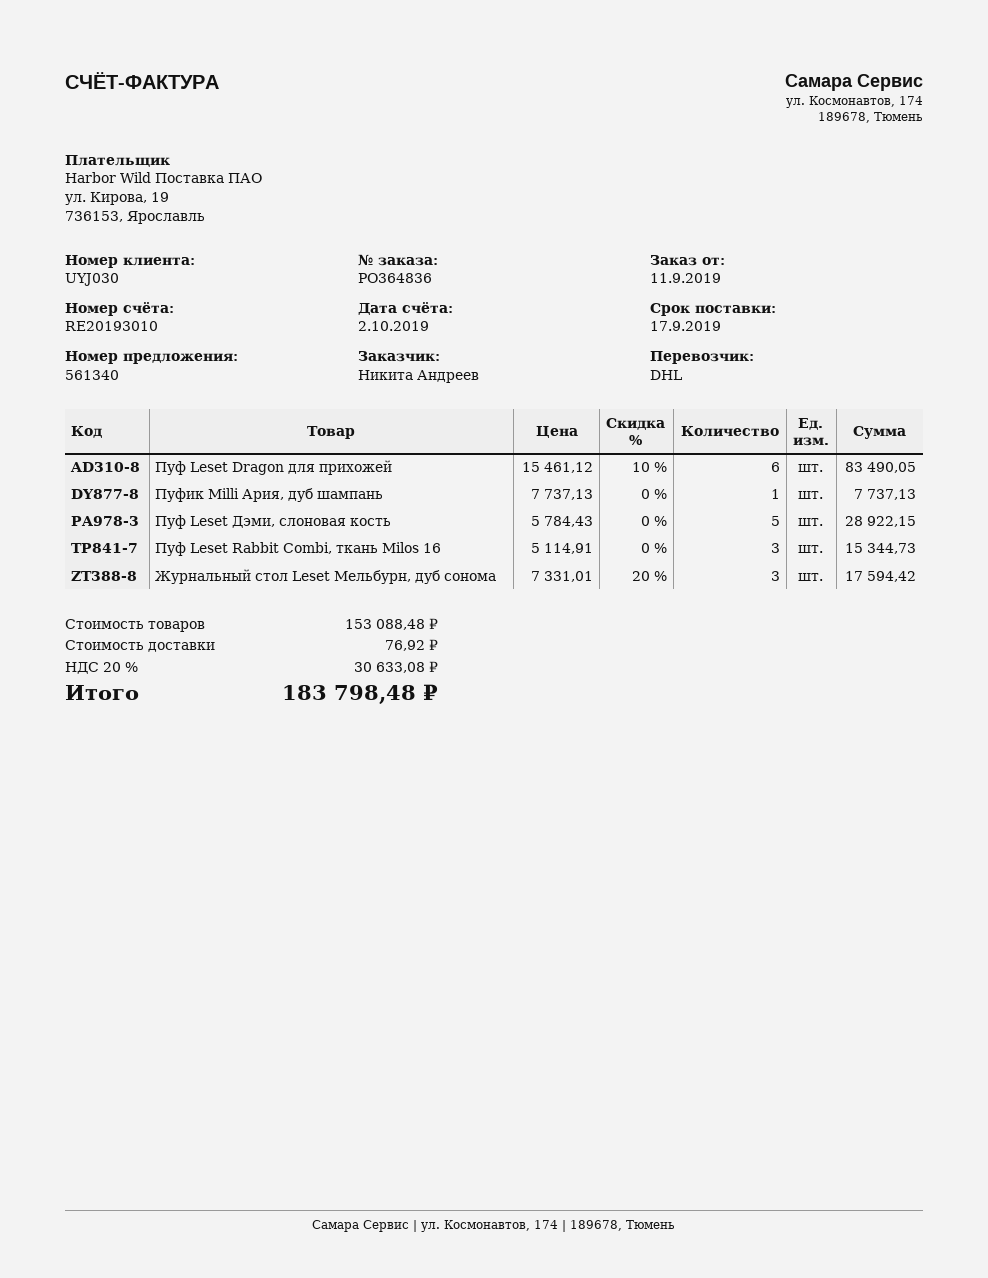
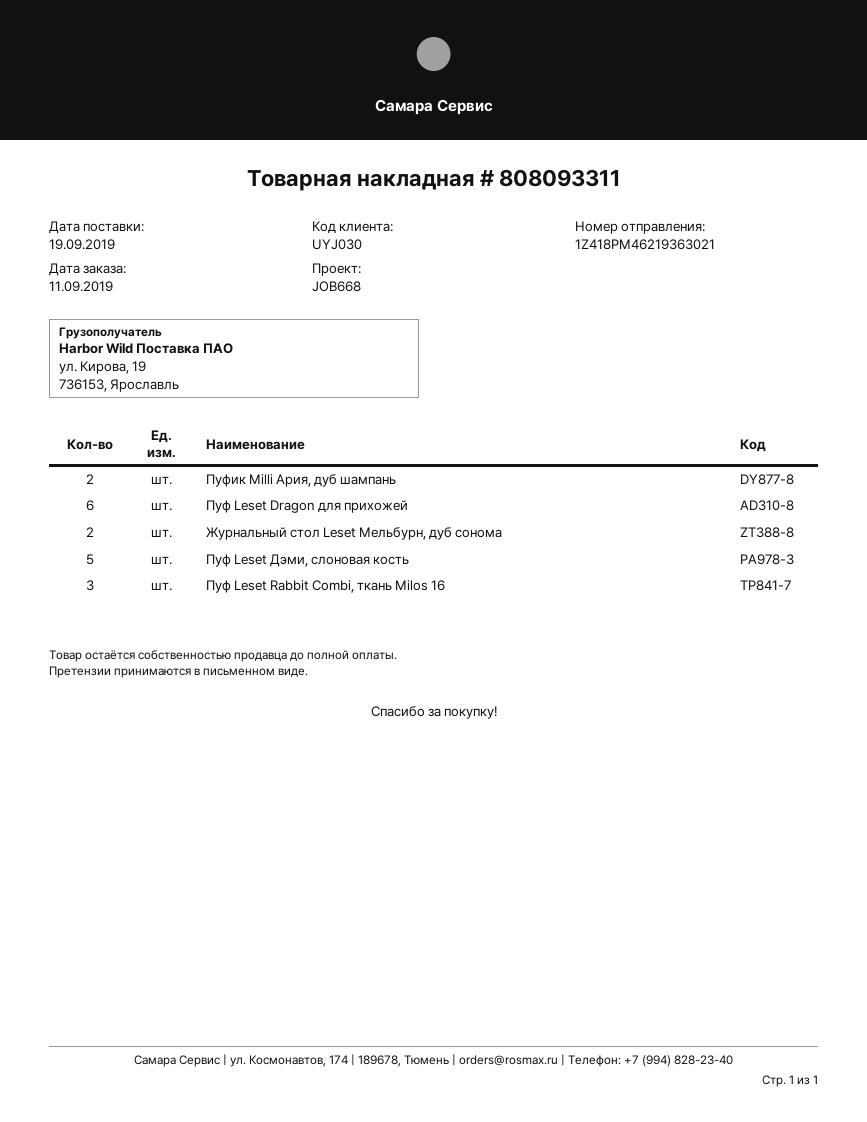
delivery date: 2019-09-17 -> 2019-09-19
Пуфик Milli Ария, дуб шампань: 1 -> 2
Журнальный стол Leset Мельбурн, дуб сонома: 3 -> 2

